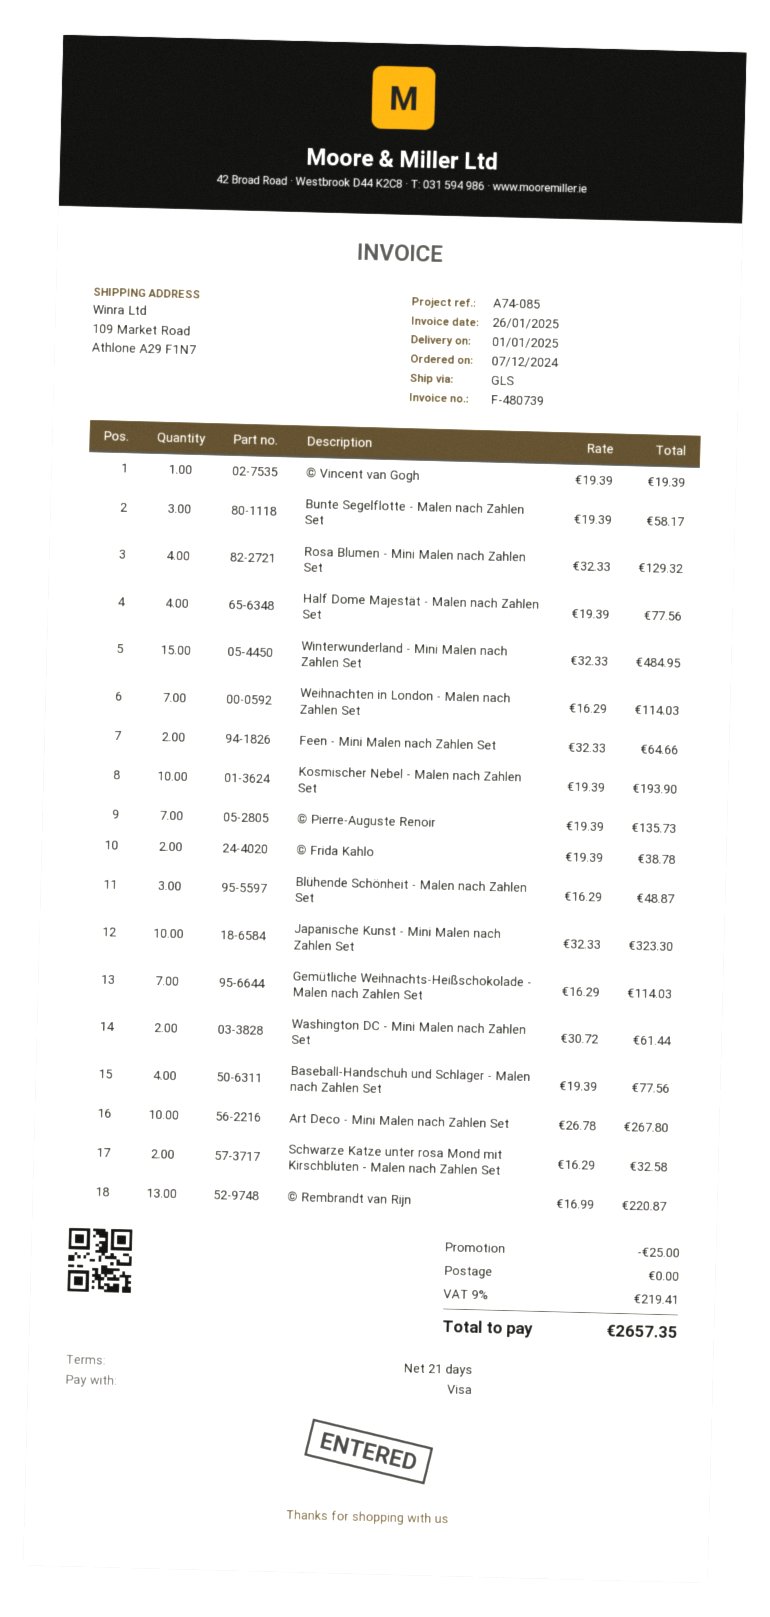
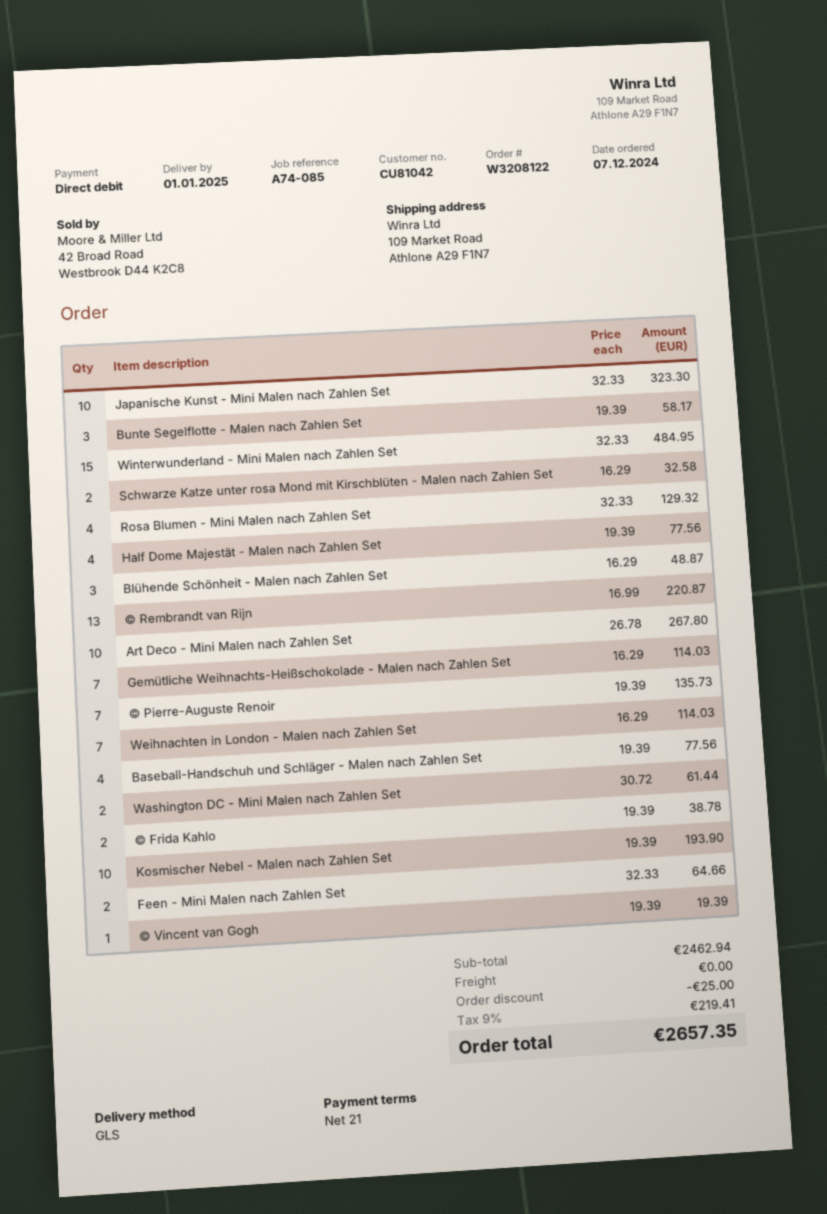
payment method: Visa -> direct debit

